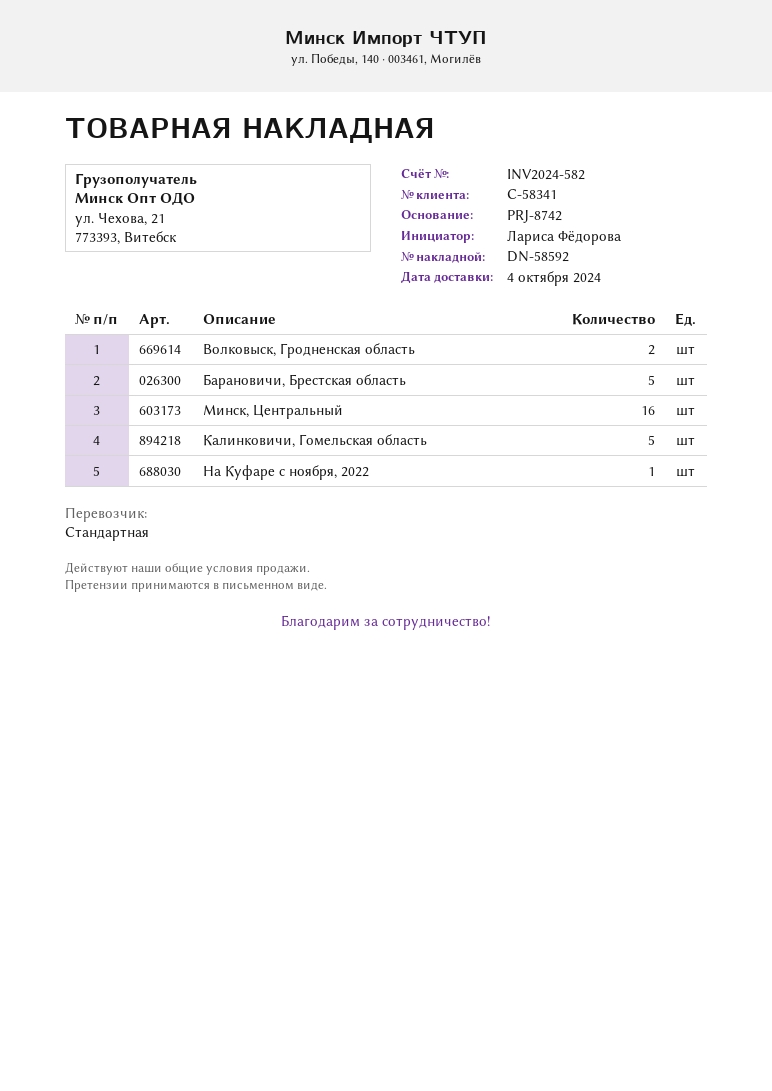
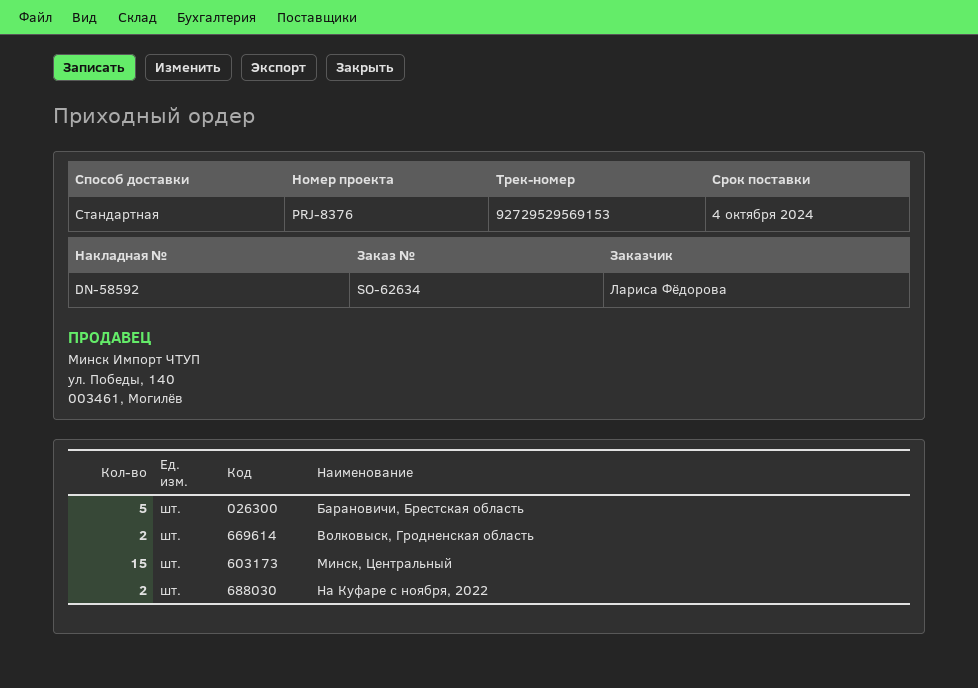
reference: PRJ-8742 -> PRJ-8376
Минск, Центральный: 16 -> 15
Калинковичи, Гомельская область: 5 -> none
На Куфаре с ноября, 2022: 1 -> 2

